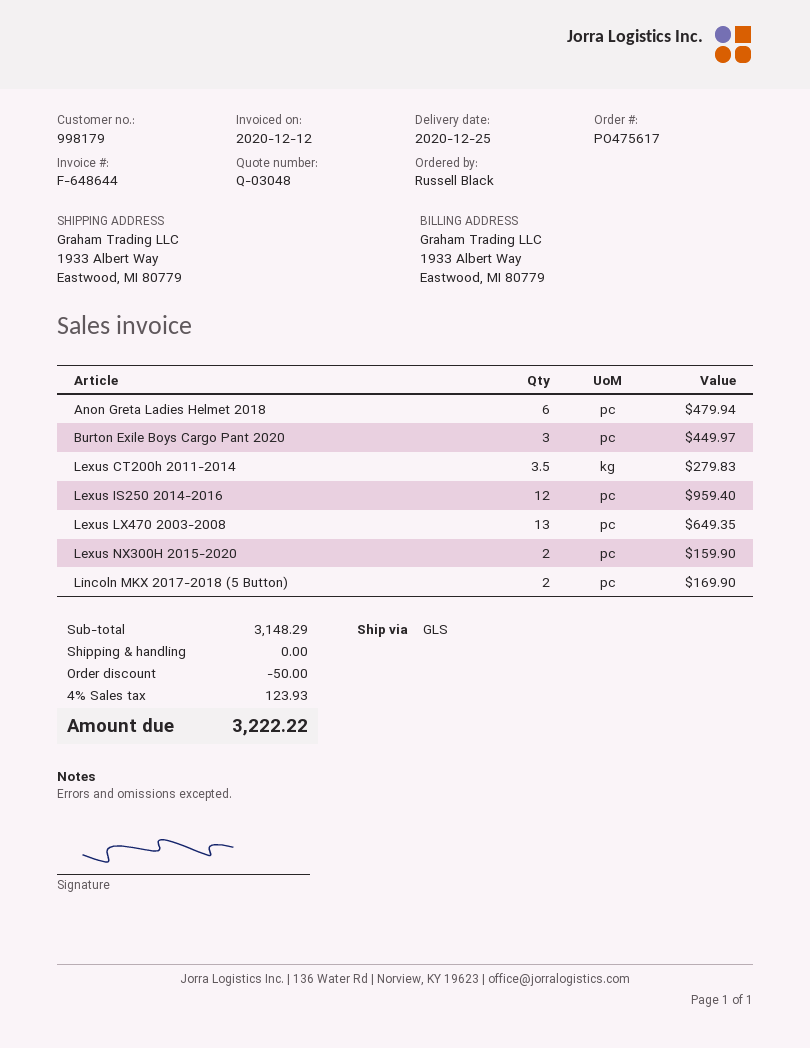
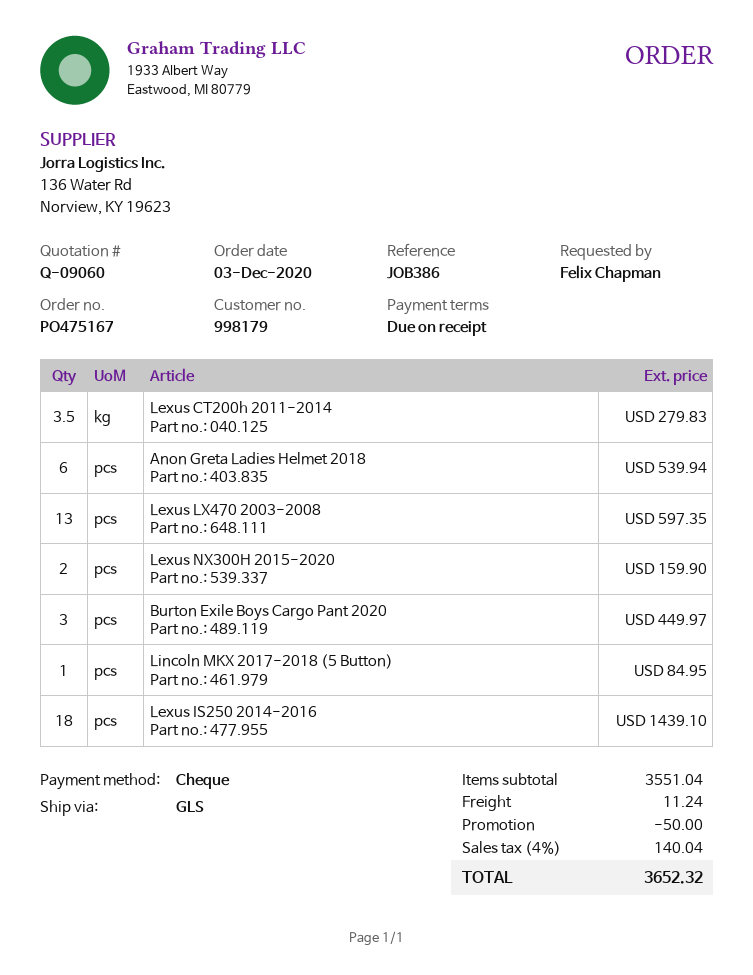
quote number: Q-03048 -> Q-09060
order number: PO475617 -> PO475167
ordered by: Russell Black -> Felix Chapman
Anon Greta Ladies Helmet 2018: 6 for 479.94 -> 6 for 539.94
Lexus IS250 2014-2016: 12 for 959.40 -> 18 for 1439.10
Lexus LX470 2003-2008: 13 for 649.35 -> 13 for 597.35
Lincoln MKX 2017-2018 (5 Button): 2 for 169.90 -> 1 for 84.95
subtotal: 3148.29 -> 3551.04
shipping: 0.00 -> 11.24
tax: 4% = 123.93 -> 4% = 140.04
total: 3222.22 -> 3652.32

